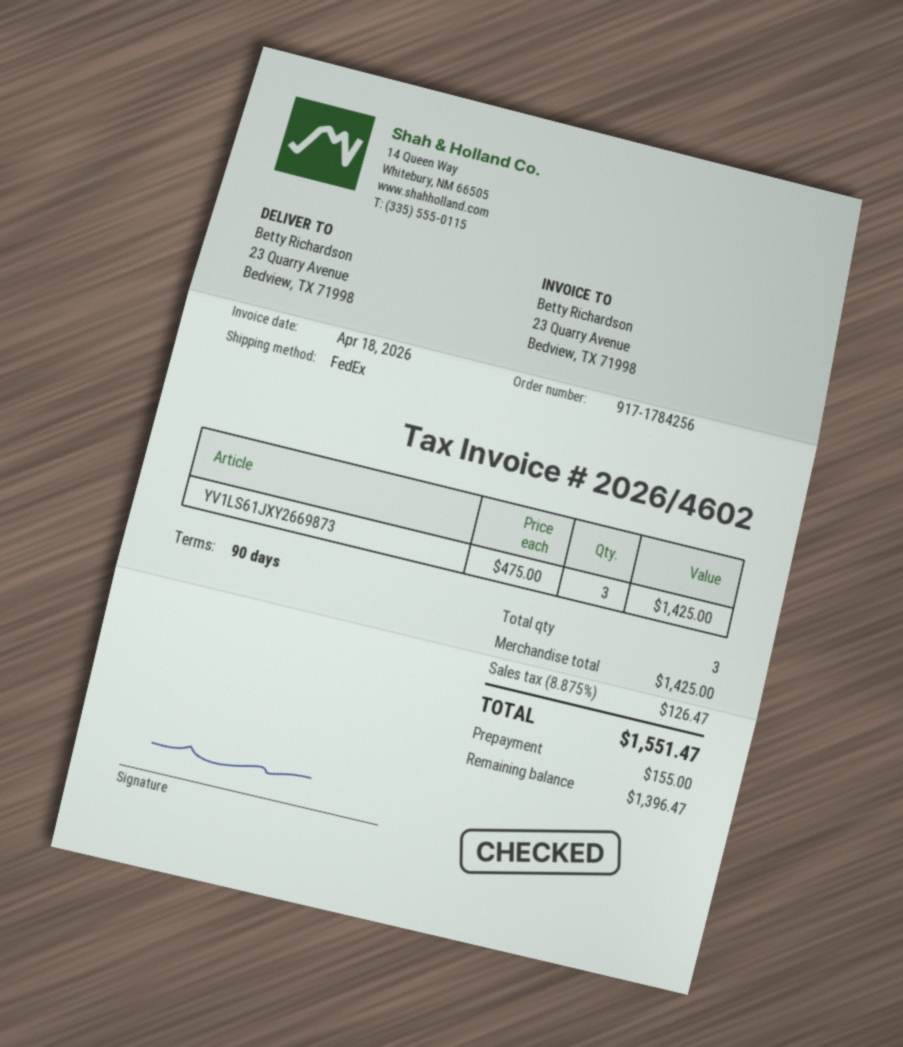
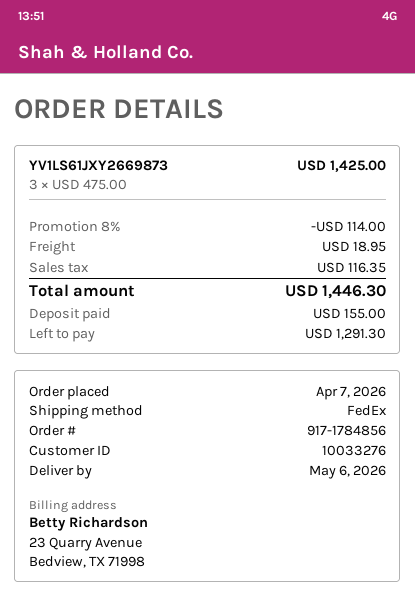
order number: 917-1784256 -> 917-1784856
discount: none -> 8% = 114.00
shipping: none -> 18.95
tax: 126.47 -> 116.35
total: 1551.47 -> 1446.30
balance: 1396.47 -> 1291.30

